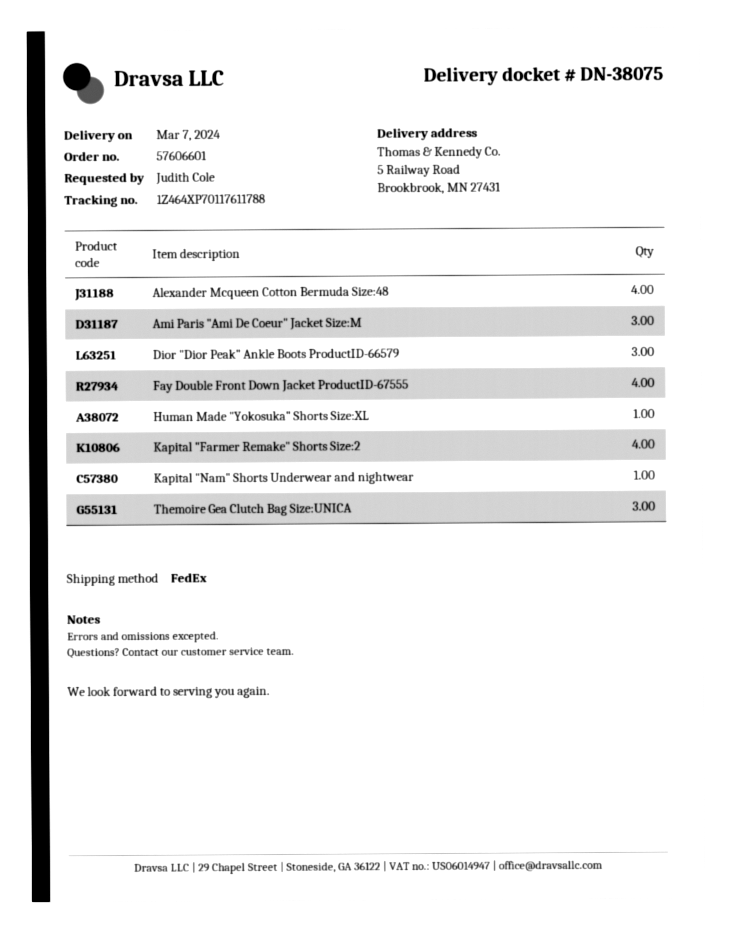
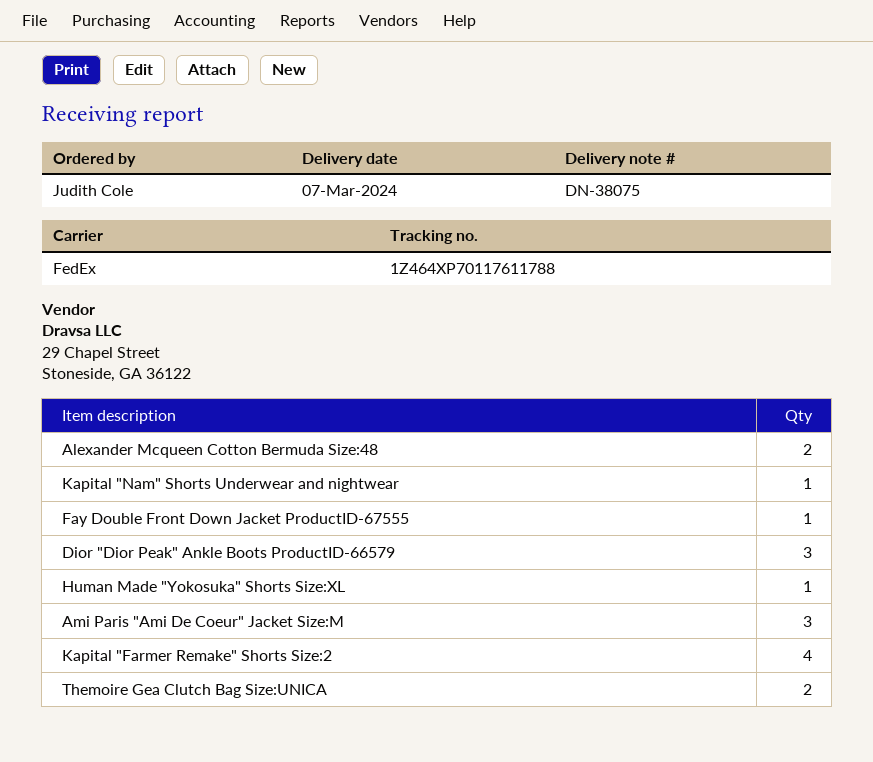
Alexander Mcqueen Cotton Bermuda Size:48: 4 -> 2
Fay Double Front Down Jacket ProductID-67555: 4 -> 1
Themoire Gea Clutch Bag Size:UNICA: 3 -> 2

